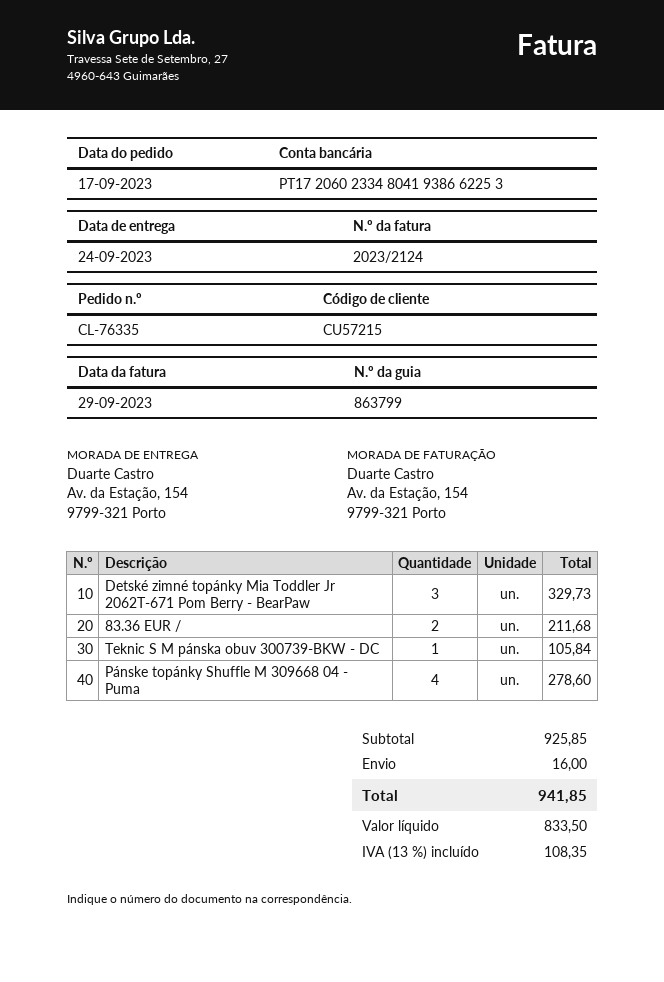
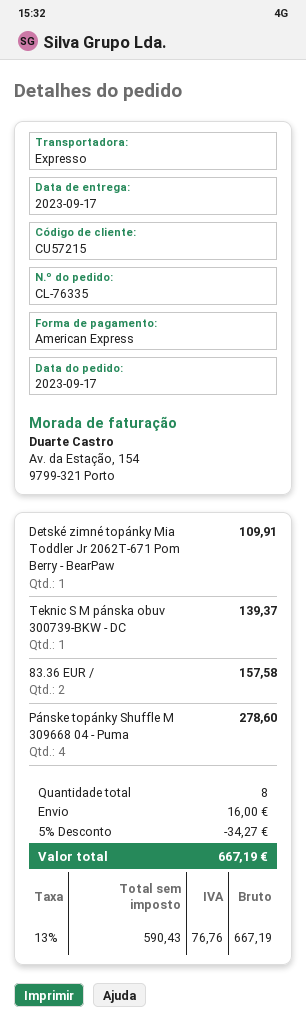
delivery date: 2023-09-24 -> 2023-09-17
Detské zimné topánky Mia Toddler Jr 2062T-671 Pom Berry - BearPaw: 3 for 329.73 -> 1 for 109.91
83.36 EUR /: 2 for 211.68 -> 2 for 157.58
Teknic S M pánska obuv 300739-BKW - DC: 1 for 105.84 -> 1 for 139.37
discount: none -> 5% = 34.27
net: 833.50 -> 590.43
tax: 13% = 108.35 -> 13% = 76.76
total: 941.85 -> 667.19

